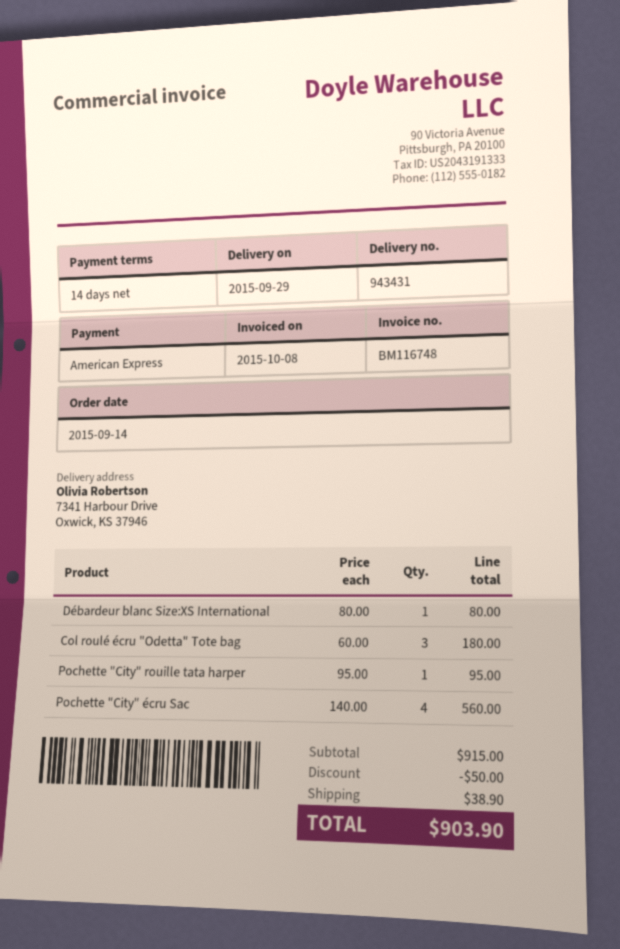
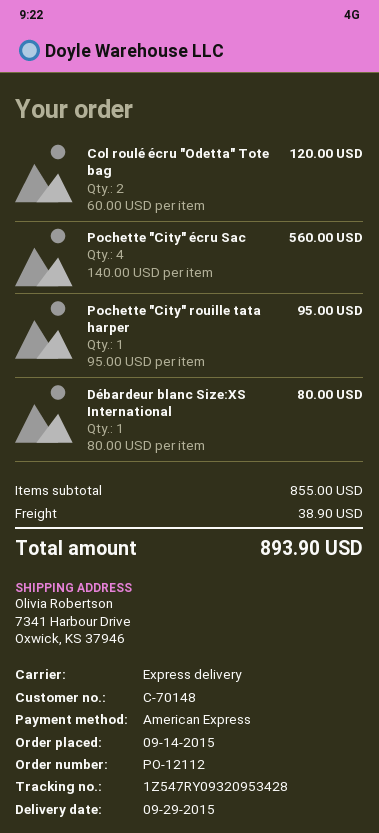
Col roulé écru "Odetta" Tote bag: 3 x 60.00 = 180.00 -> 2 x 60.00 = 120.00
subtotal: 915.00 -> 855.00
discount: 50.00 -> none
total: 903.90 -> 893.90

